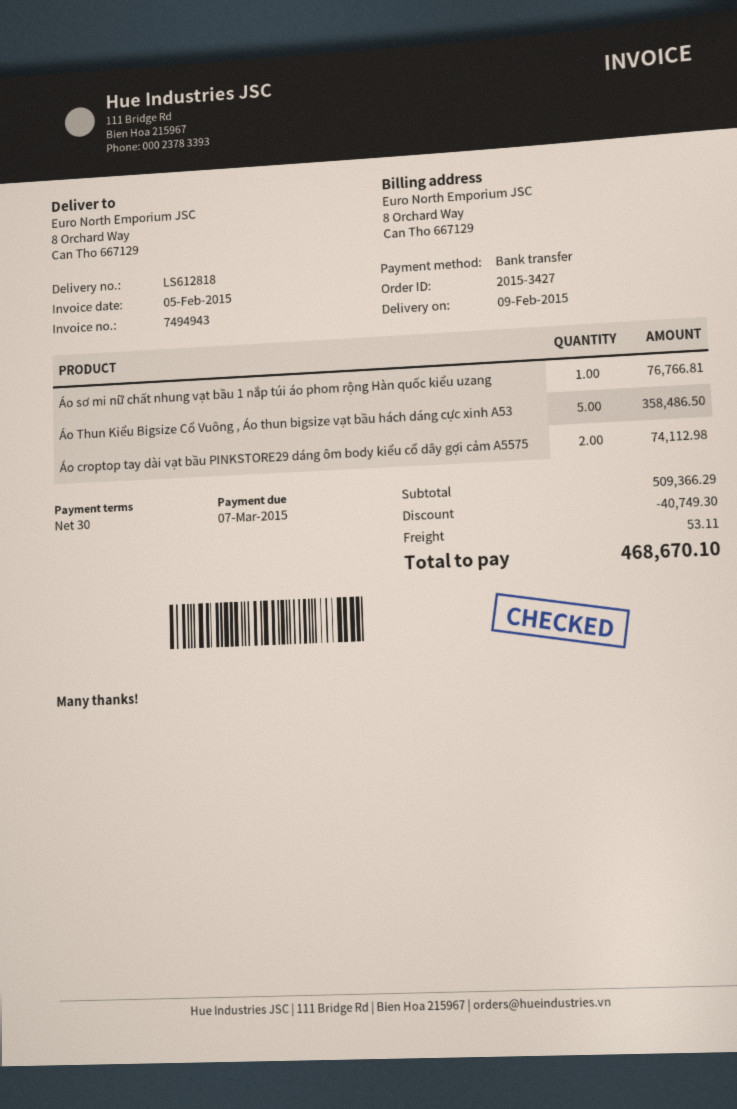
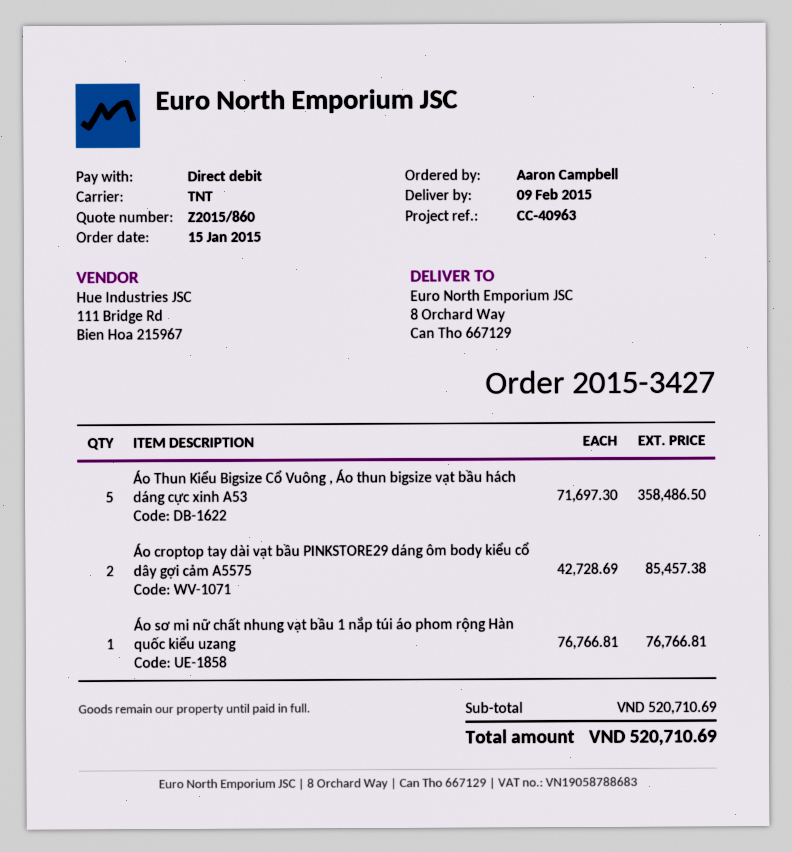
payment method: bank transfer -> direct debit
Áo croptop tay dài vạt bầu PINKSTORE29 dáng ôm body kiểu cổ dây gợi cảm A5575: 2 for 74112.98 -> 2 for 85457.38
subtotal: 509366.29 -> 520710.69
discount: 40749.30 -> none
shipping: 53.11 -> none
total: 468670.10 -> 520710.69

